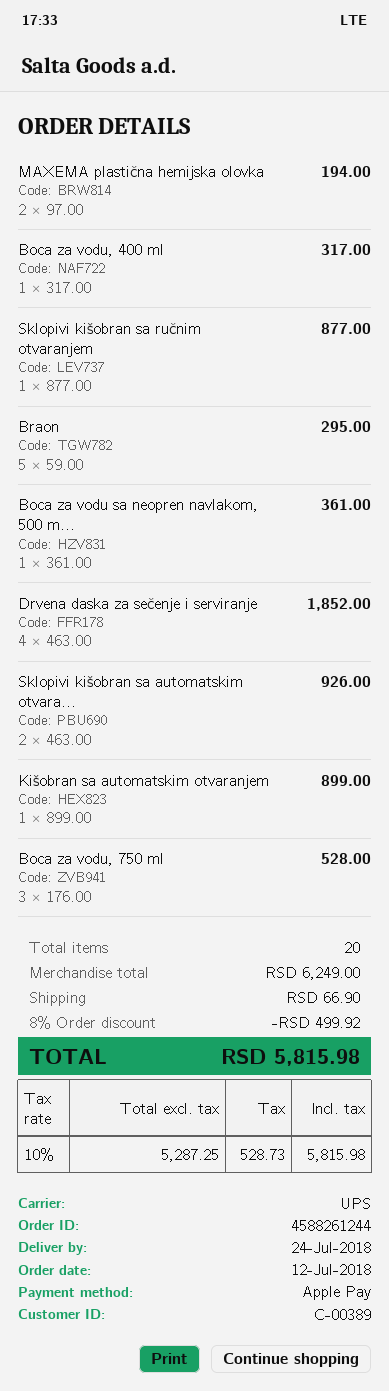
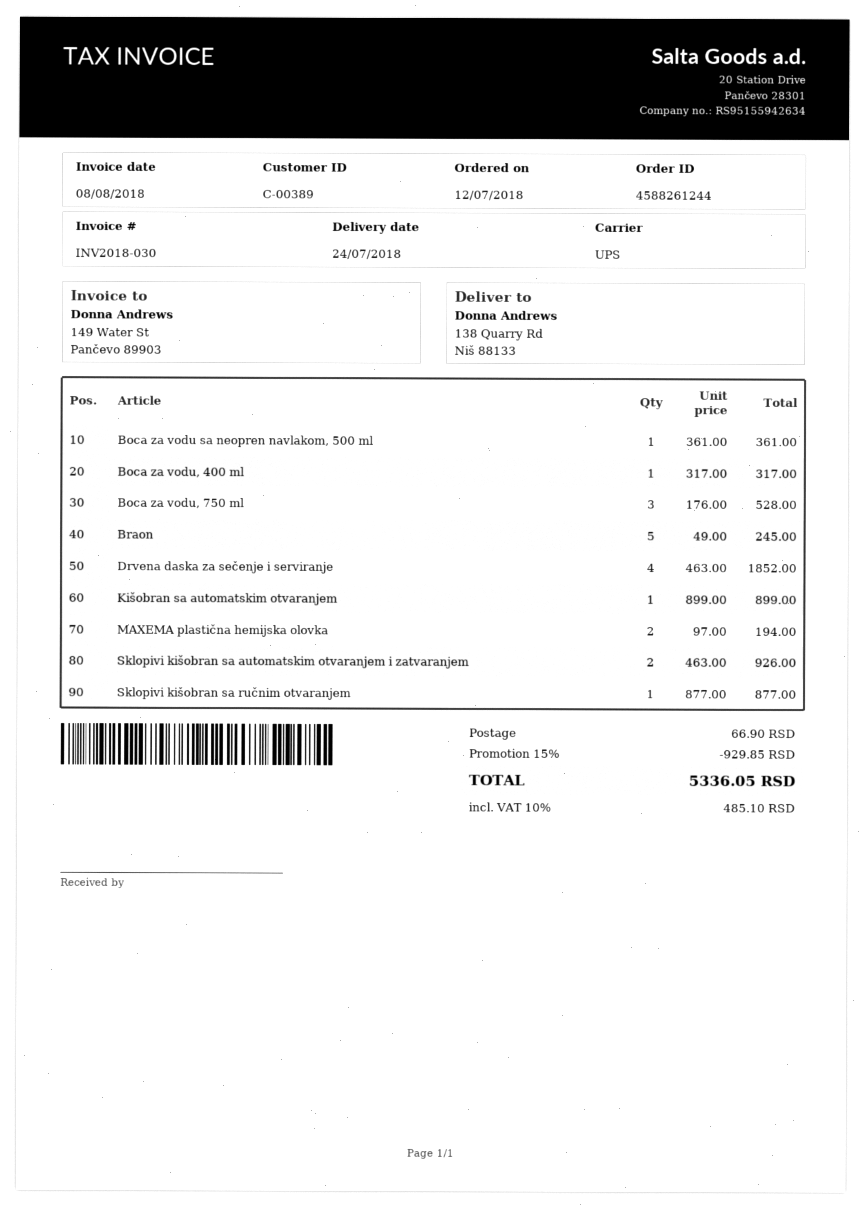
Braon: 5 x 59.00 = 295.00 -> 5 x 49.00 = 245.00
discount: 8% = 499.92 -> 15% = 929.85
tax: 10% = 528.73 -> 10% = 485.10
total: 5815.98 -> 5336.05

